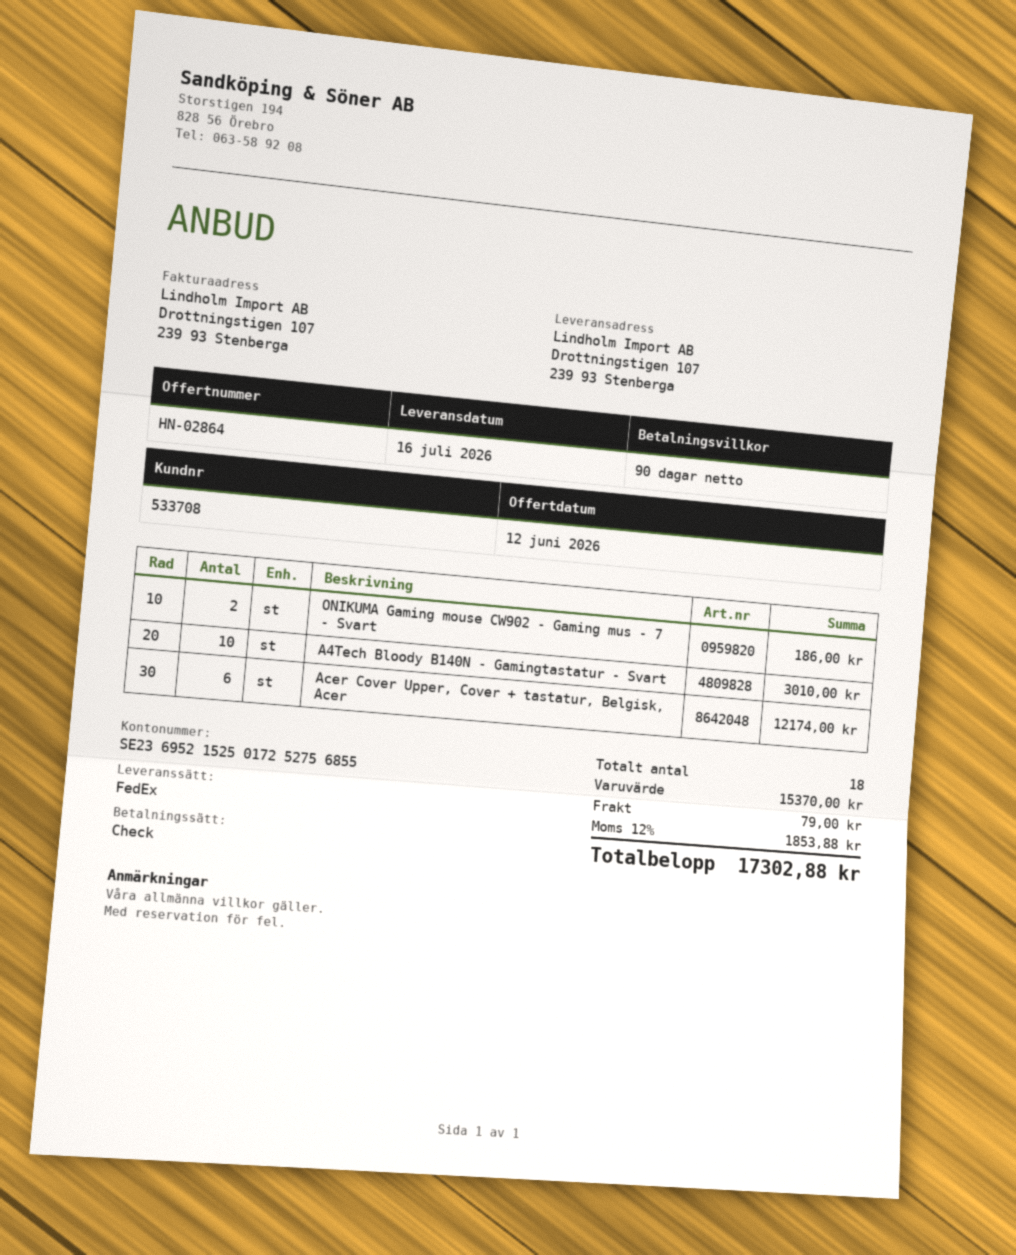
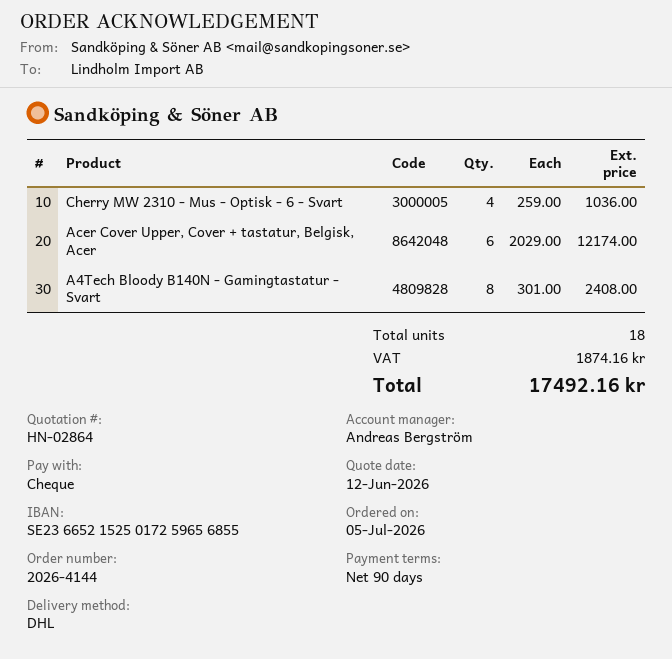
bank account: SE2369521525017252756855 -> SE2366521525017259656855
shipping method: FedEx -> DHL
ONIKUMA Gaming mouse CW902 - Gaming mus - 7 - Svart: 2 for 186.00 -> none
A4Tech Bloody B140N - Gamingtastatur - Svart: 10 for 3010.00 -> 8 for 2408.00
Cherry MW 2310 - Mus - Optisk - 6 - Svart: none -> 4 for 1036.00
shipping: 79.00 -> none
tax: 1853.88 -> 1874.16
total: 17302.88 -> 17492.16

